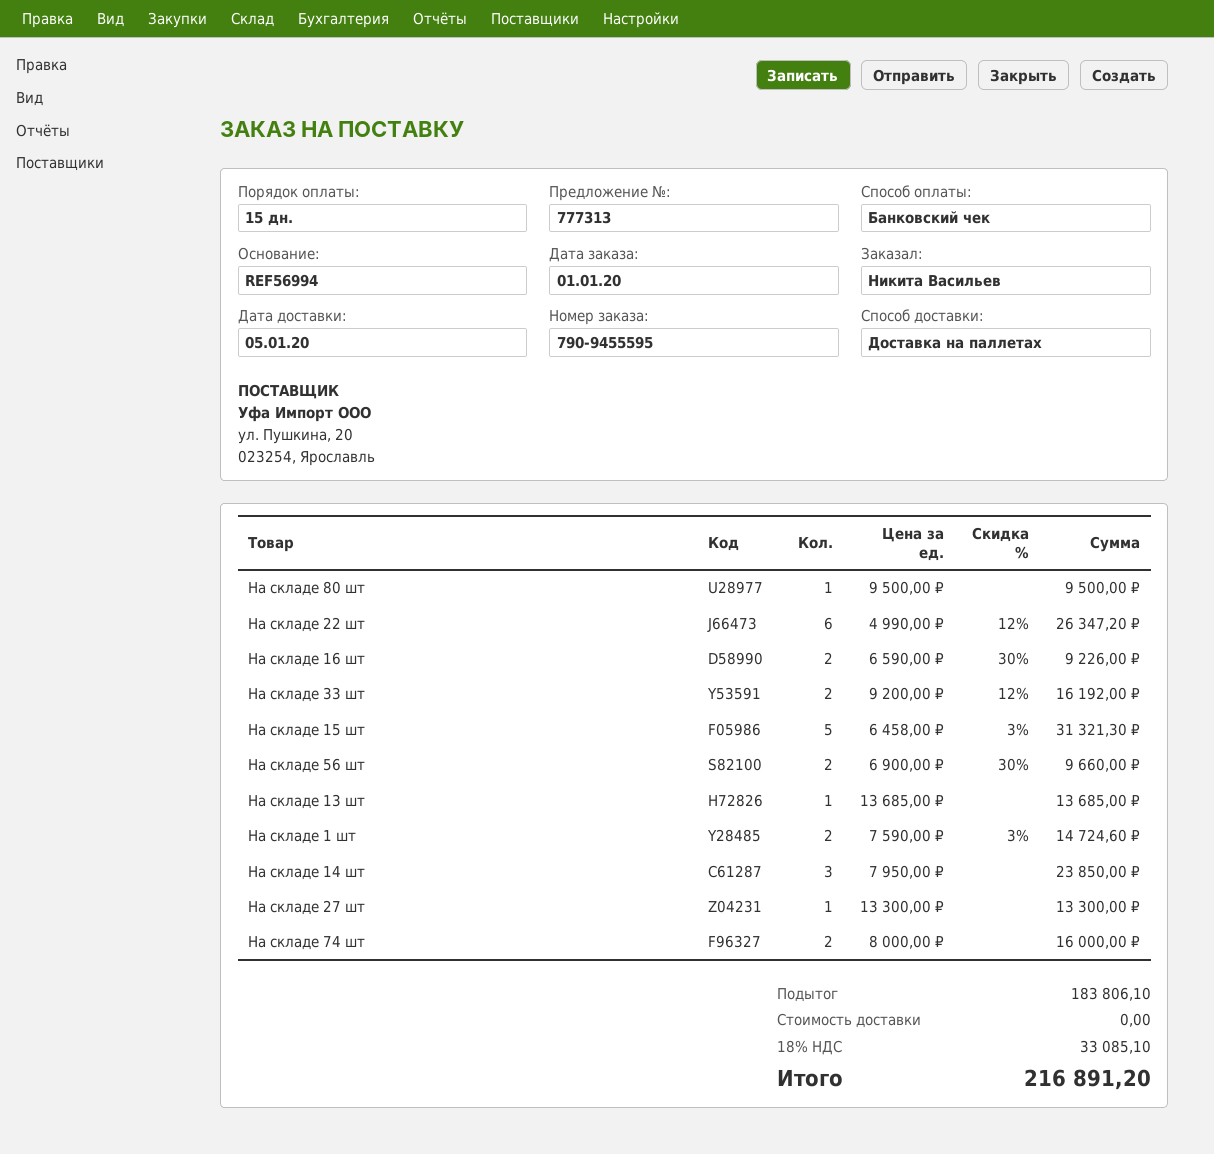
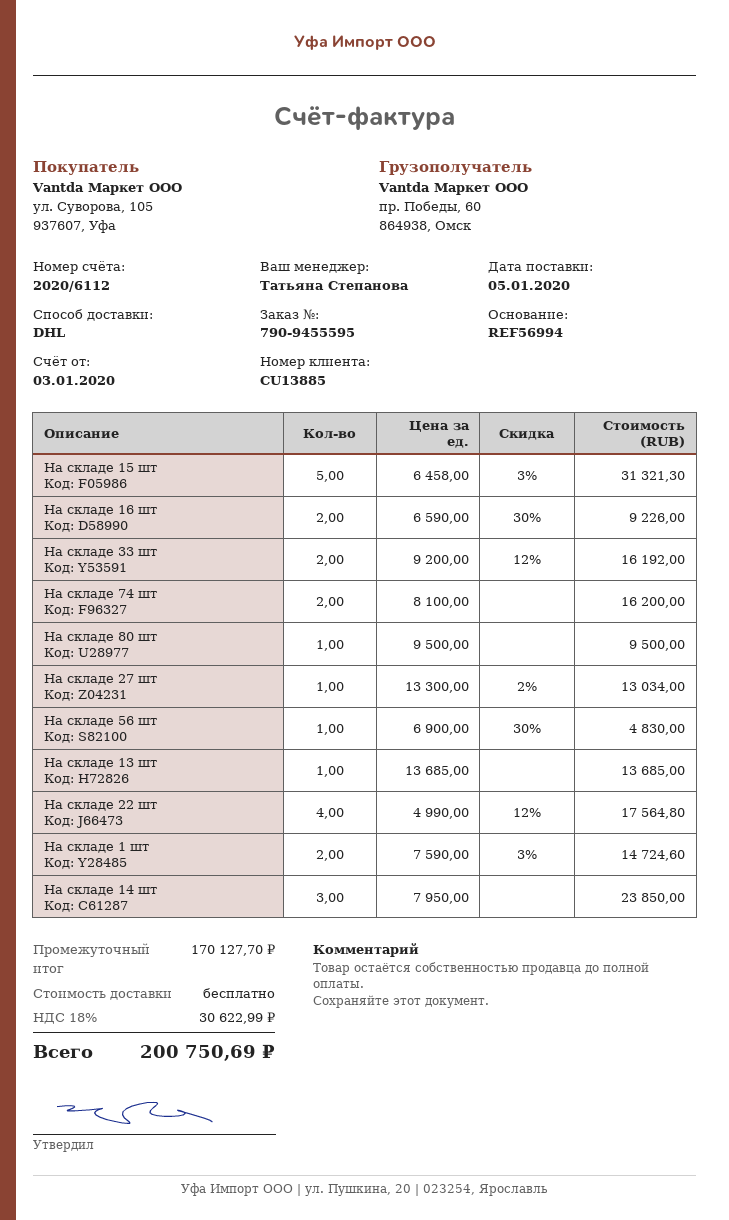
shipping method: pallet freight -> DHL
На складе 22 шт: 6 x 4990.00 - 12% = 26347.20 -> 4 x 4990.00 - 12% = 17564.80
На складе 56 шт: 2 x 6900.00 - 30% = 9660.00 -> 1 x 6900.00 - 30% = 4830.00
На складе 27 шт: 1 x 13300.00 = 13300.00 -> 1 x 13300.00 - 2% = 13034.00
На складе 74 шт: 2 x 8000.00 = 16000.00 -> 2 x 8100.00 = 16200.00
subtotal: 183806.10 -> 170127.70
tax: 18% = 33085.10 -> 18% = 30622.99
total: 216891.20 -> 200750.69

